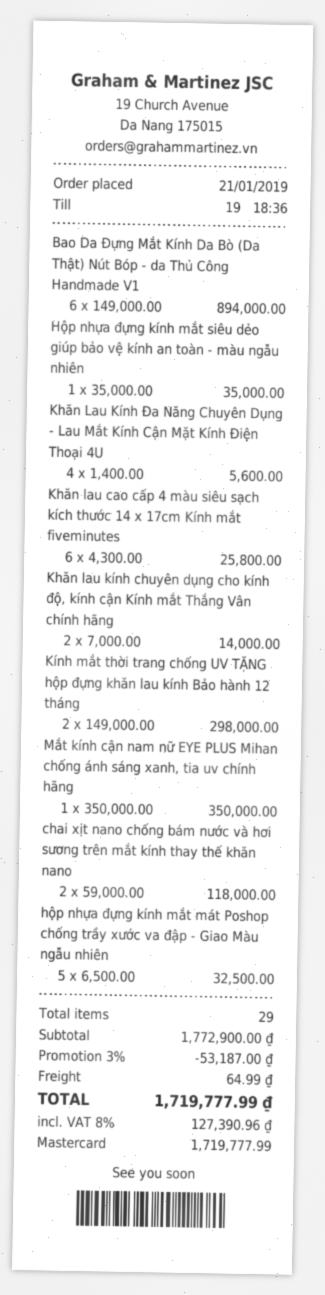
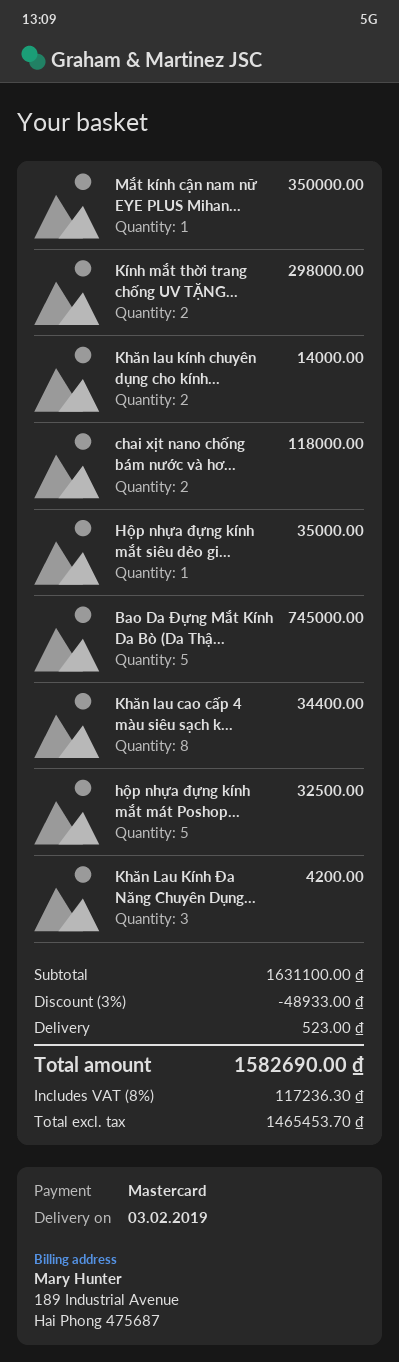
Bao Da Đựng Mắt Kính Da Bò (Da Thật) Nút Bóp - da Thủ Công Handmade V1: 6 for 894000.00 -> 5 for 745000.00
Khăn Lau Kính Đa Năng Chuyên Dụng - Lau Mắt Kính Cận Mặt Kính Điện Thoại 4U: 4 for 5600.00 -> 3 for 4200.00
Khăn lau cao cấp 4 màu siêu sạch kích thước 14 x 17cm Kính mắt fiveminutes: 6 for 25800.00 -> 8 for 34400.00
subtotal: 1772900.00 -> 1631100.00
discount: 3% = 53187.00 -> 3% = 48933.00
shipping: 64.99 -> 523.00
tax: 8% = 127390.96 -> 8% = 117236.30
total: 1719777.99 -> 1582690.00

